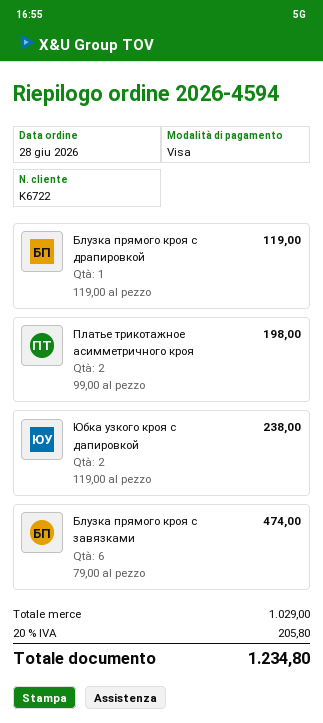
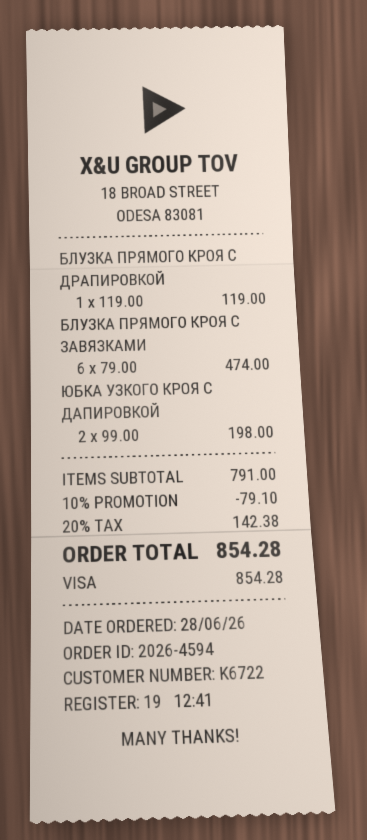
Платье трикотажное асимметричного кроя: 2 x 99.00 = 198.00 -> none
Юбка узкого кроя с дапировкой: 2 x 119.00 = 238.00 -> 2 x 99.00 = 198.00
subtotal: 1029.00 -> 791.00
discount: none -> 10% = 79.10
tax: 20% = 205.80 -> 20% = 142.38
total: 1234.80 -> 854.28

